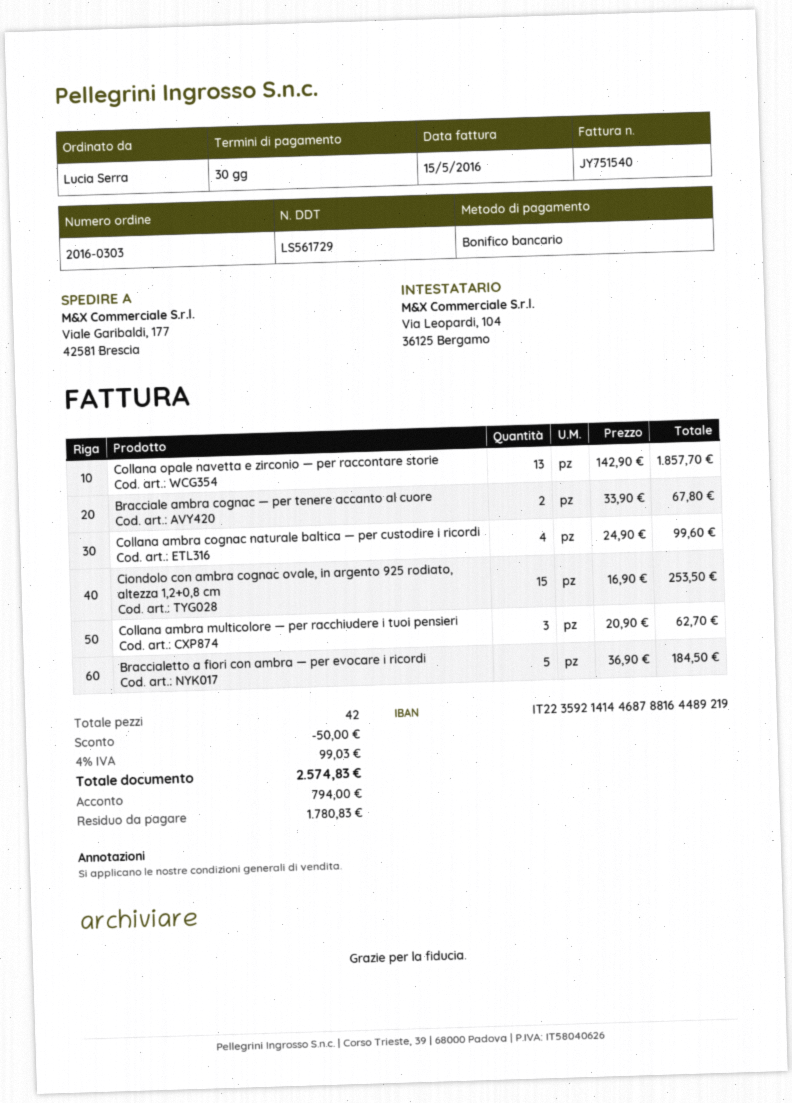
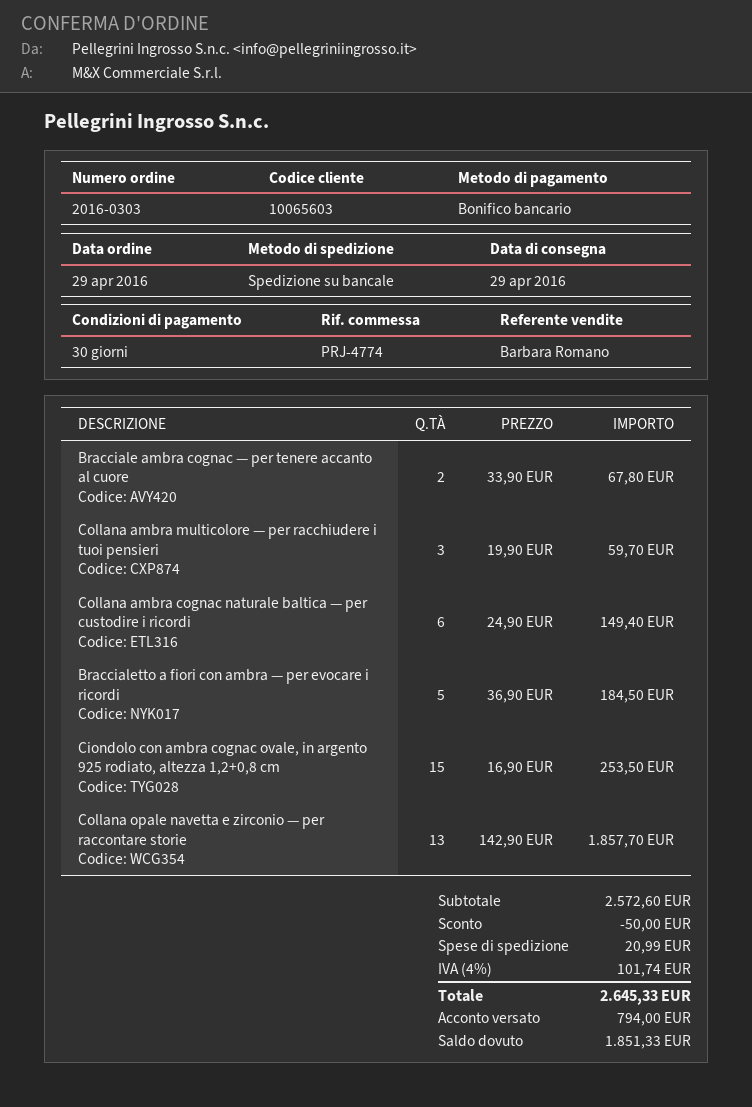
Collana ambra cognac naturale baltica — per custodire i ricordi: 4 x 24.90 = 99.60 -> 6 x 24.90 = 149.40
Collana ambra multicolore — per racchiudere i tuoi pensieri: 3 x 20.90 = 62.70 -> 3 x 19.90 = 59.70
shipping: none -> 20.99
tax: 4% = 99.03 -> 4% = 101.74
total: 2574.83 -> 2645.33
balance: 1780.83 -> 1851.33

